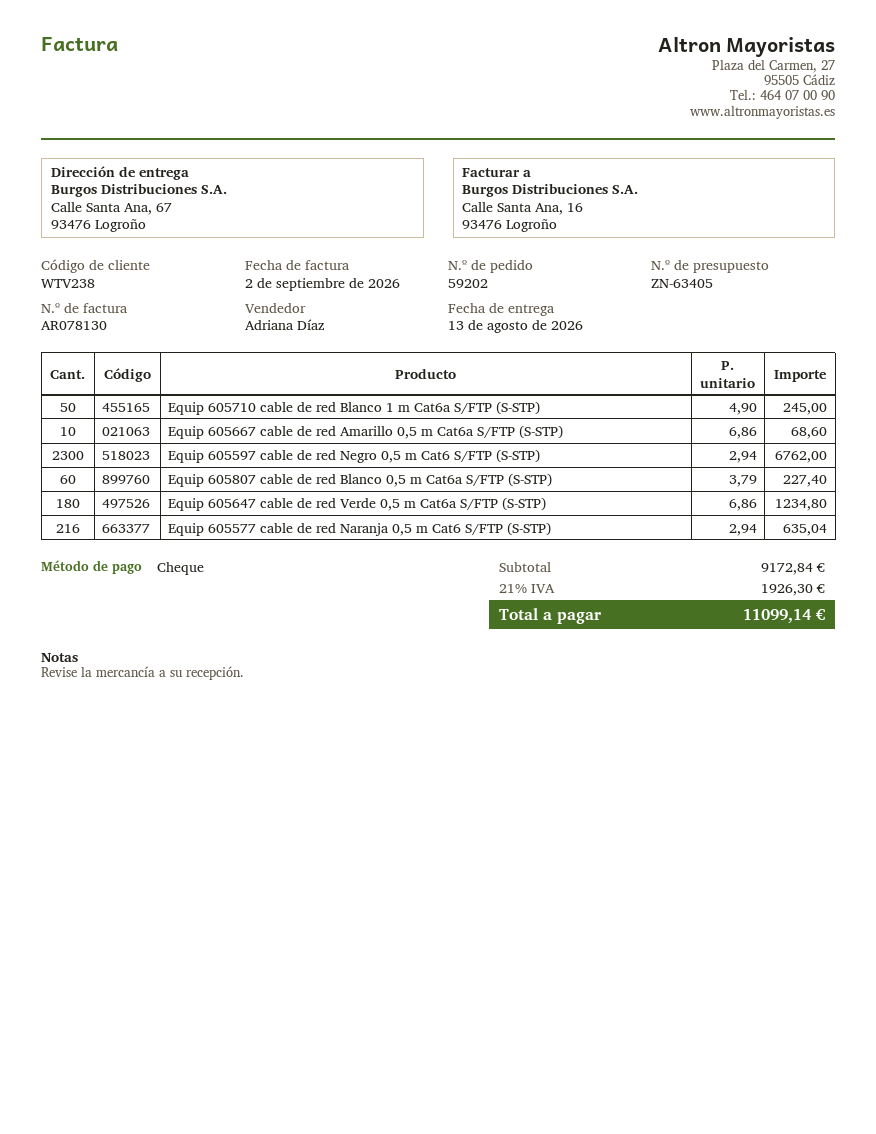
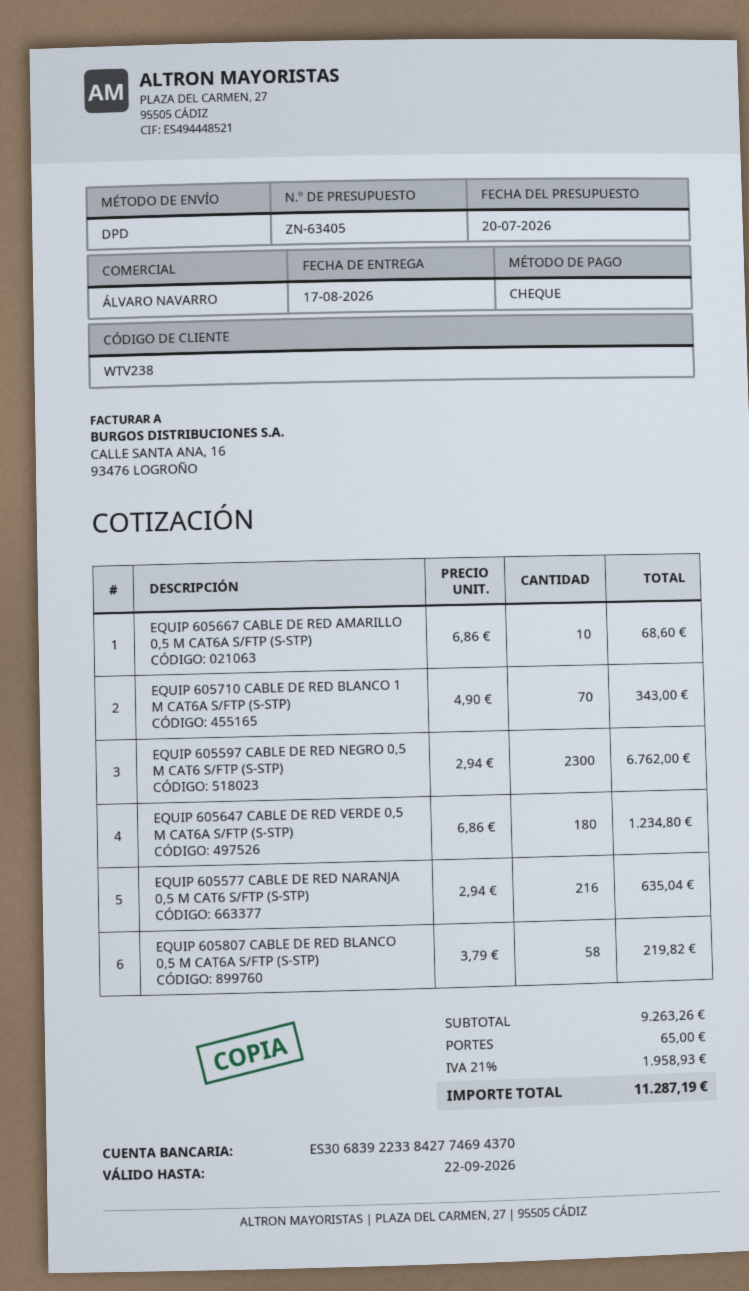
delivery date: 2026-08-13 -> 2026-08-17
sales rep: Adriana Díaz -> ÁLVARO NAVARRO
Equip 605710 cable de red Blanco 1 m Cat6a S/FTP (S-STP): 50 x 4.90 = 245.00 -> 70 x 4.90 = 343.00
Equip 605807 cable de red Blanco 0,5 m Cat6a S/FTP (S-STP): 60 x 3.79 = 227.40 -> 58 x 3.79 = 219.82
subtotal: 9172.84 -> 9263.26
shipping: none -> 65.00
tax: 21% = 1926.30 -> 21% = 1958.93
total: 11099.14 -> 11287.19

